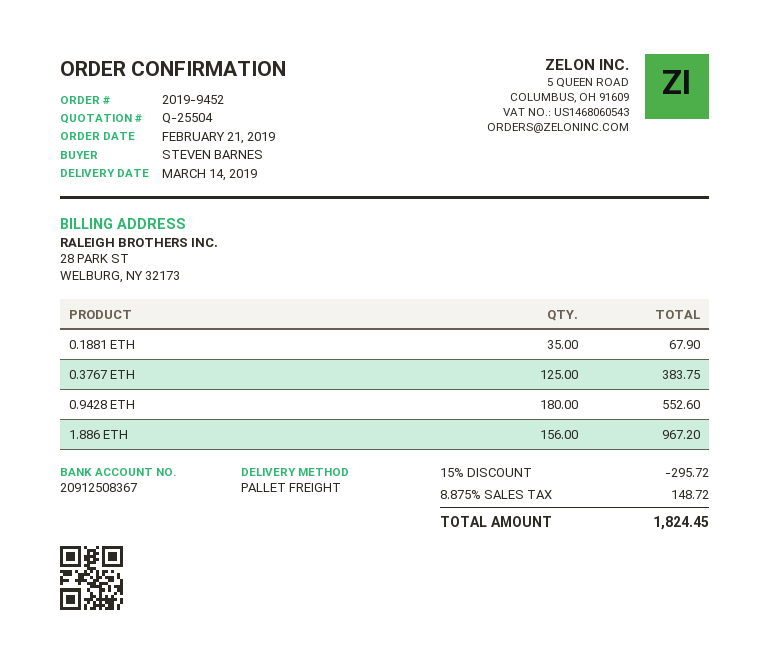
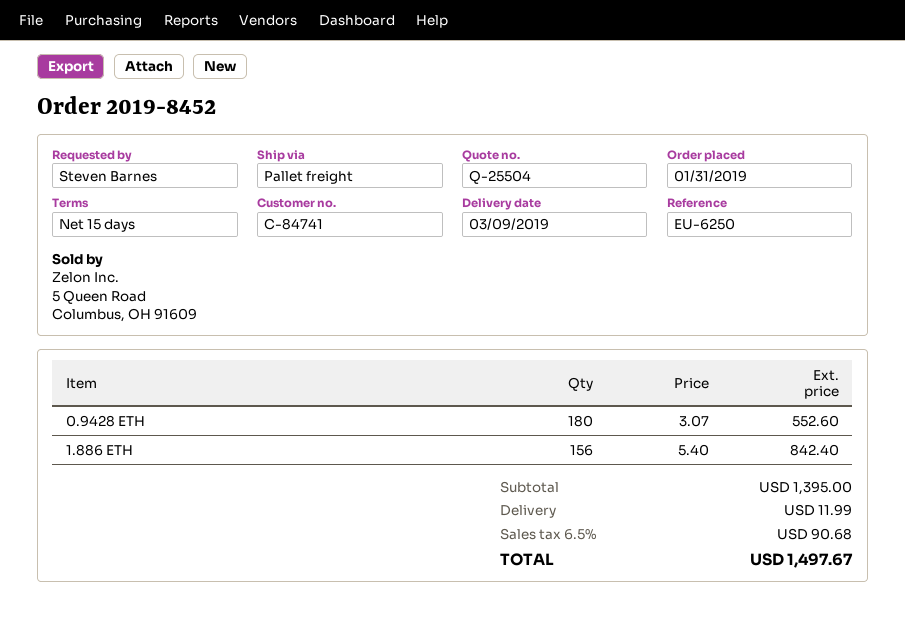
order number: 2019-9452 -> 2019-8452
order date: 2019-02-21 -> 2019-01-31
delivery date: 2019-03-14 -> 2019-03-09
0.1881 ETH: 35 for 67.90 -> none
0.3767 ETH: 125 for 383.75 -> none
1.886 ETH: 156 for 967.20 -> 156 for 842.40
discount: 15% = 295.72 -> none
shipping: none -> 11.99
tax: 8.875% = 148.72 -> 6.5% = 90.68
total: 1824.45 -> 1497.67

